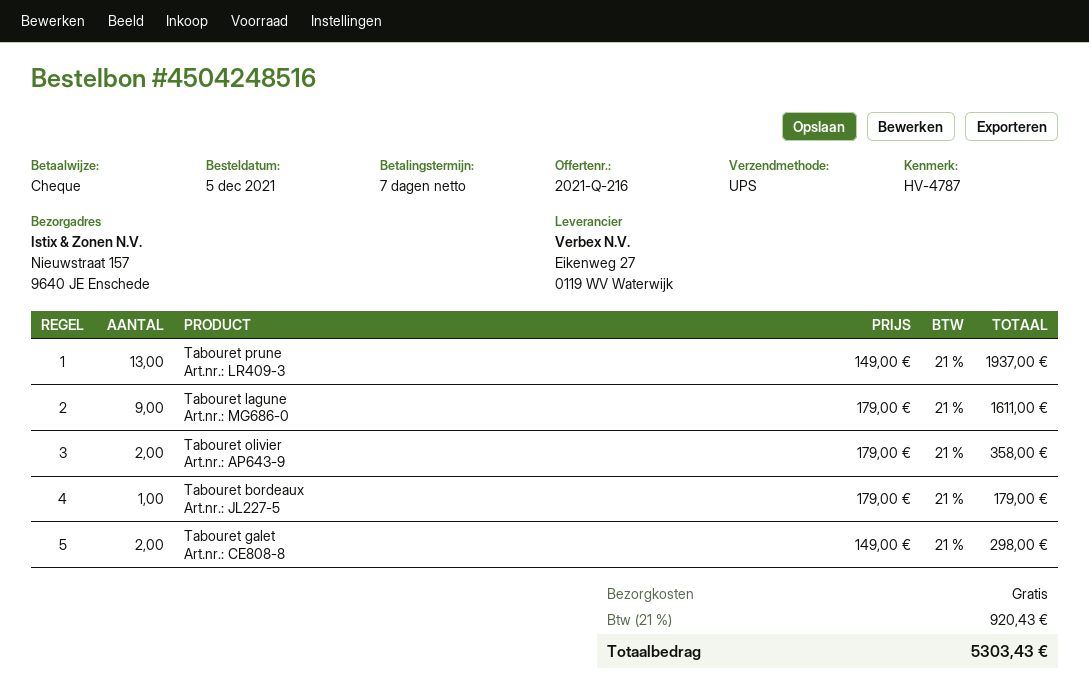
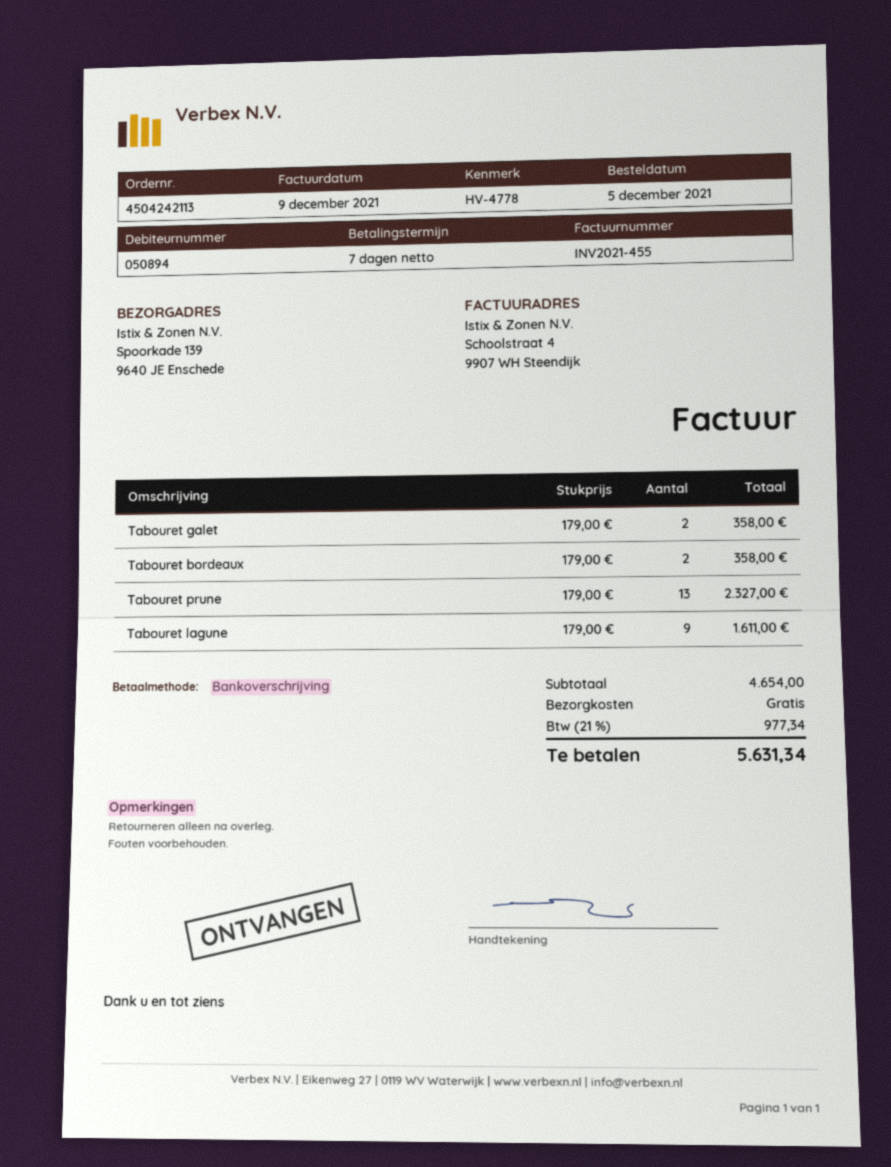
order number: 4504248516 -> 4504242113
reference: HV-4787 -> HV-4778
payment method: cheque -> bank transfer
ship to: Nieuwstraat 157, 9640 JE Enschede -> Spoorkade 139, 9640 JE Enschede
Tabouret prune: 13 x 149.00 = 1937.00 -> 13 x 179.00 = 2327.00
Tabouret olivier: 2 x 179.00 = 358.00 -> none
Tabouret bordeaux: 1 x 179.00 = 179.00 -> 2 x 179.00 = 358.00
Tabouret galet: 2 x 149.00 = 298.00 -> 2 x 179.00 = 358.00
tax: 21% = 920.43 -> 21% = 977.34
total: 5303.43 -> 5631.34

